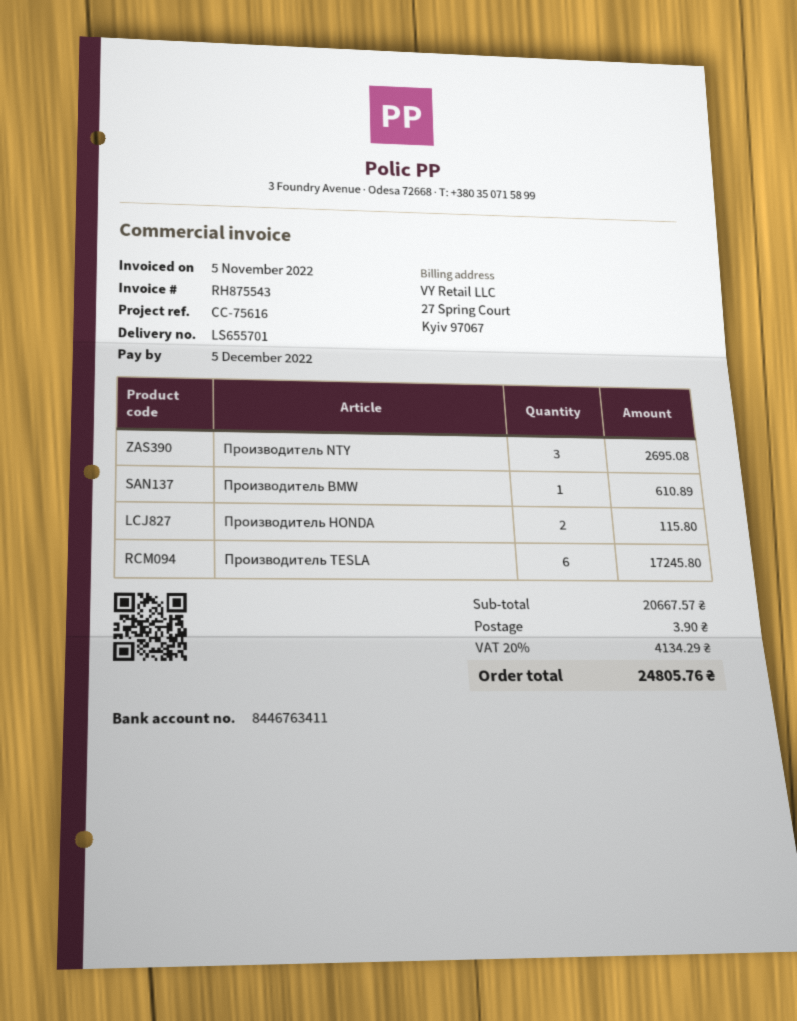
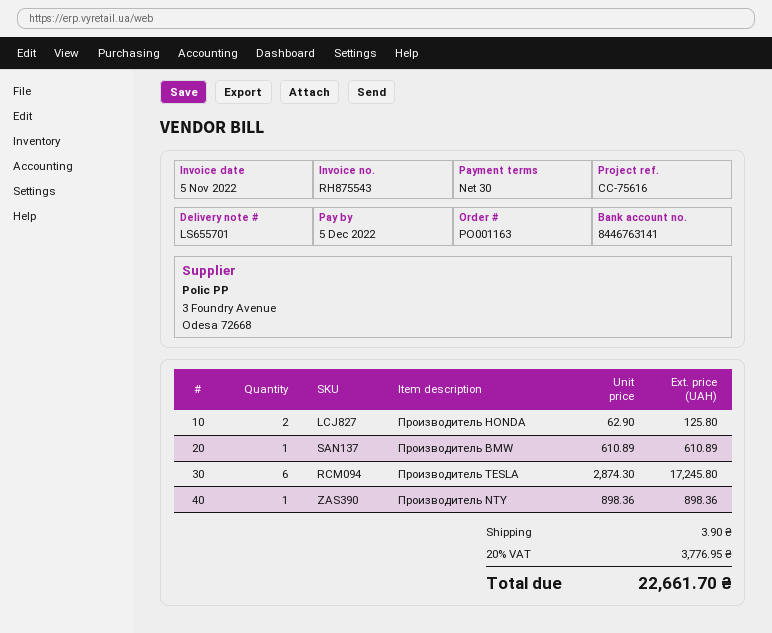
bank account: 8446763411 -> 8446763141
Производитель NTY: 3 for 2695.08 -> 1 for 898.36
Производитель HONDA: 2 for 115.80 -> 2 for 125.80
tax: 20% = 4134.29 -> 20% = 3776.95
total: 24805.76 -> 22661.70

